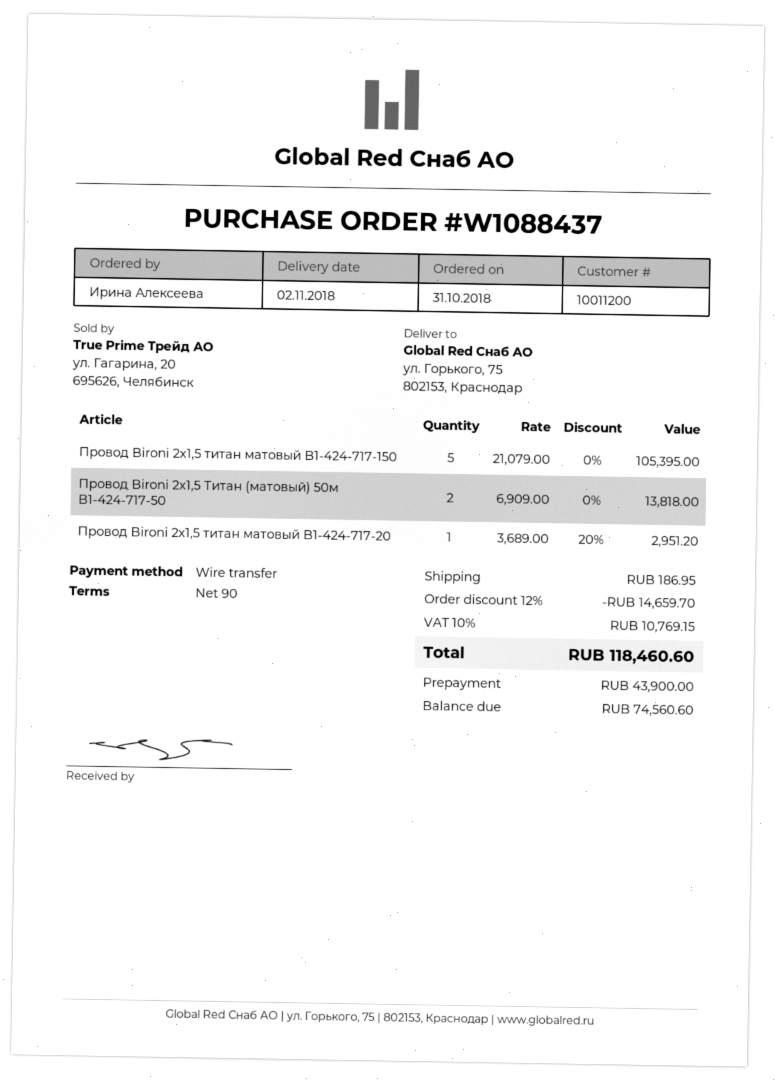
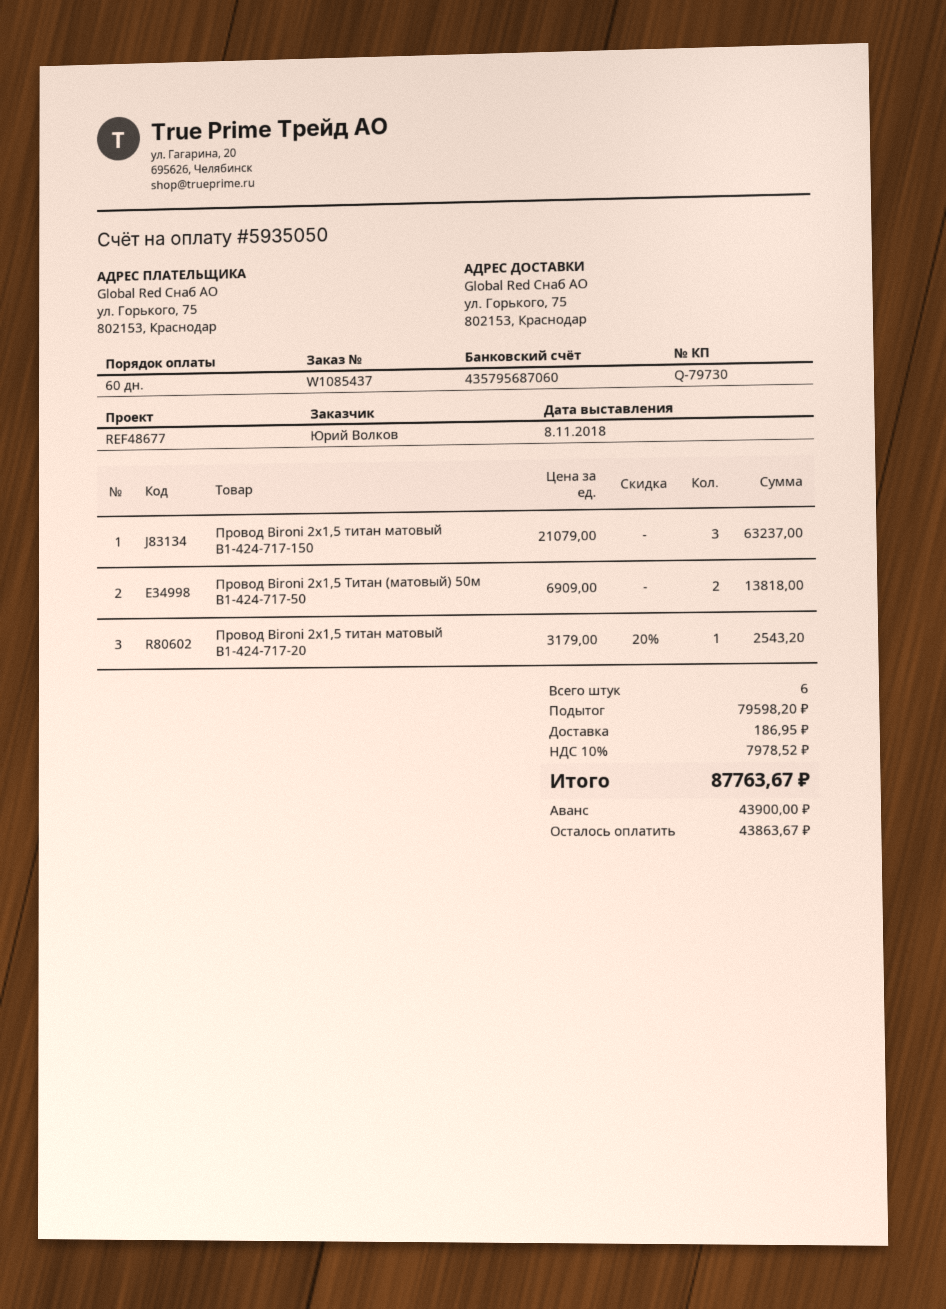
order number: W1088437 -> W1085437
payment terms: 90 days -> 60 days
ordered by: Ирина Алексеева -> Юрий Волков
Провод Bironi 2x1,5 титан матовый B1-424-717-150: 5 x 21079.00 = 105395.00 -> 3 x 21079.00 = 63237.00
Провод Bironi 2x1,5 титан матовый B1-424-717-20: 1 x 3689.00 - 20% = 2951.20 -> 1 x 3179.00 - 20% = 2543.20
discount: 12% = 14659.70 -> none
tax: 10% = 10769.15 -> 10% = 7978.52
total: 118460.60 -> 87763.67
balance: 74560.60 -> 43863.67

